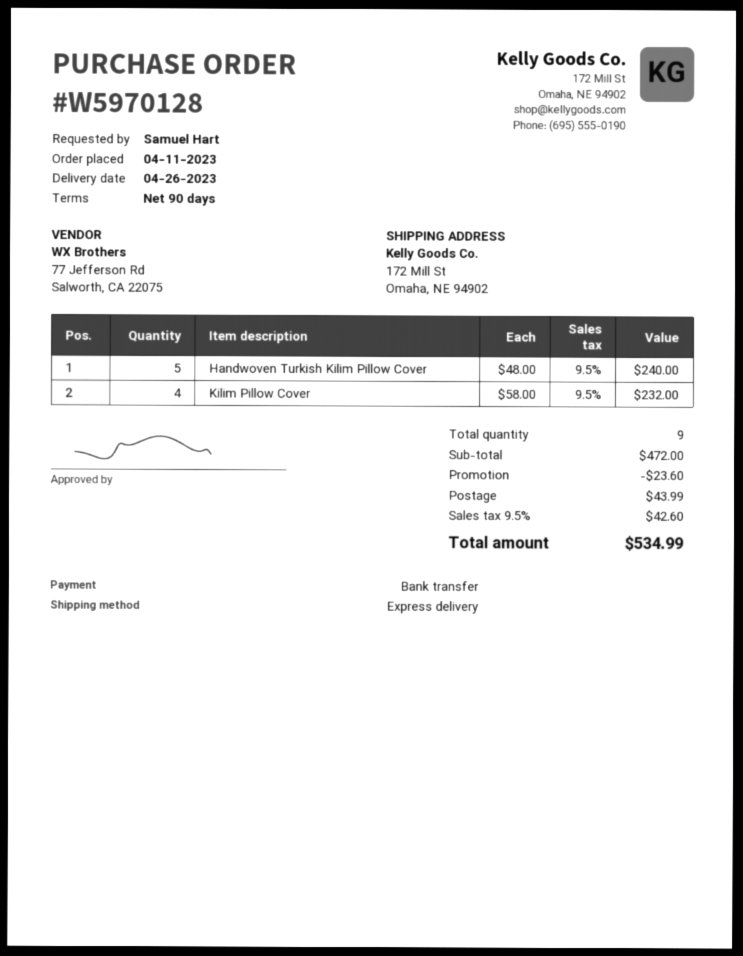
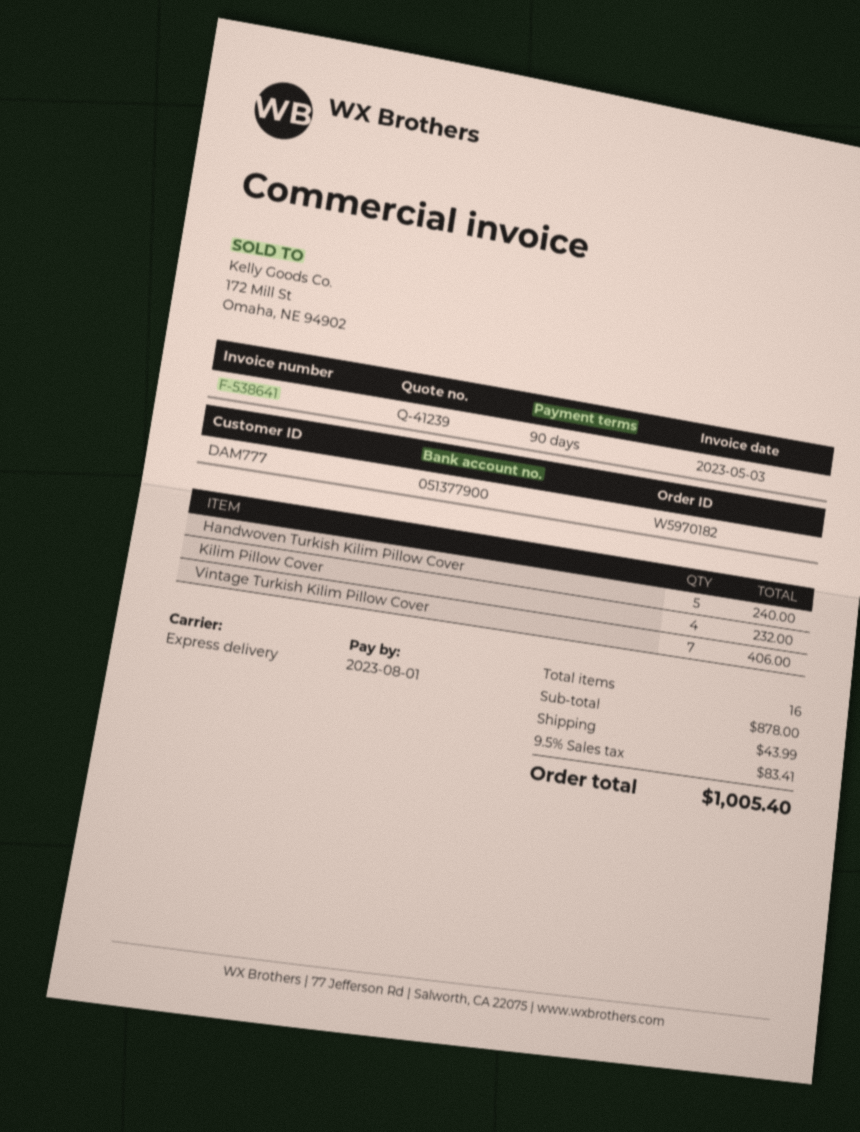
order number: W5970128 -> W5970182
Vintage Turkish Kilim Pillow Cover: none -> 7 for 406.00
total quantity: 9 -> 16
subtotal: 472.00 -> 878.00
discount: 23.60 -> none
tax: 9.5% = 42.60 -> 9.5% = 83.41
total: 534.99 -> 1005.40

